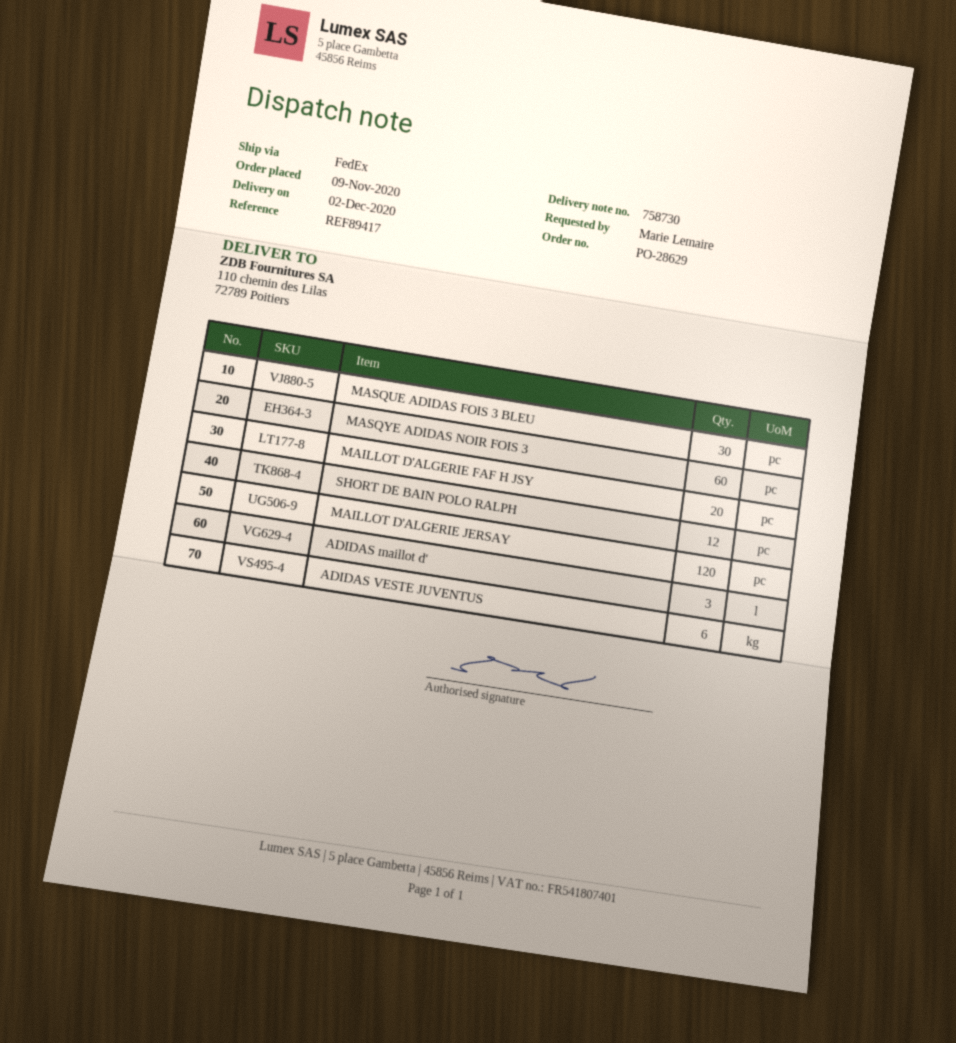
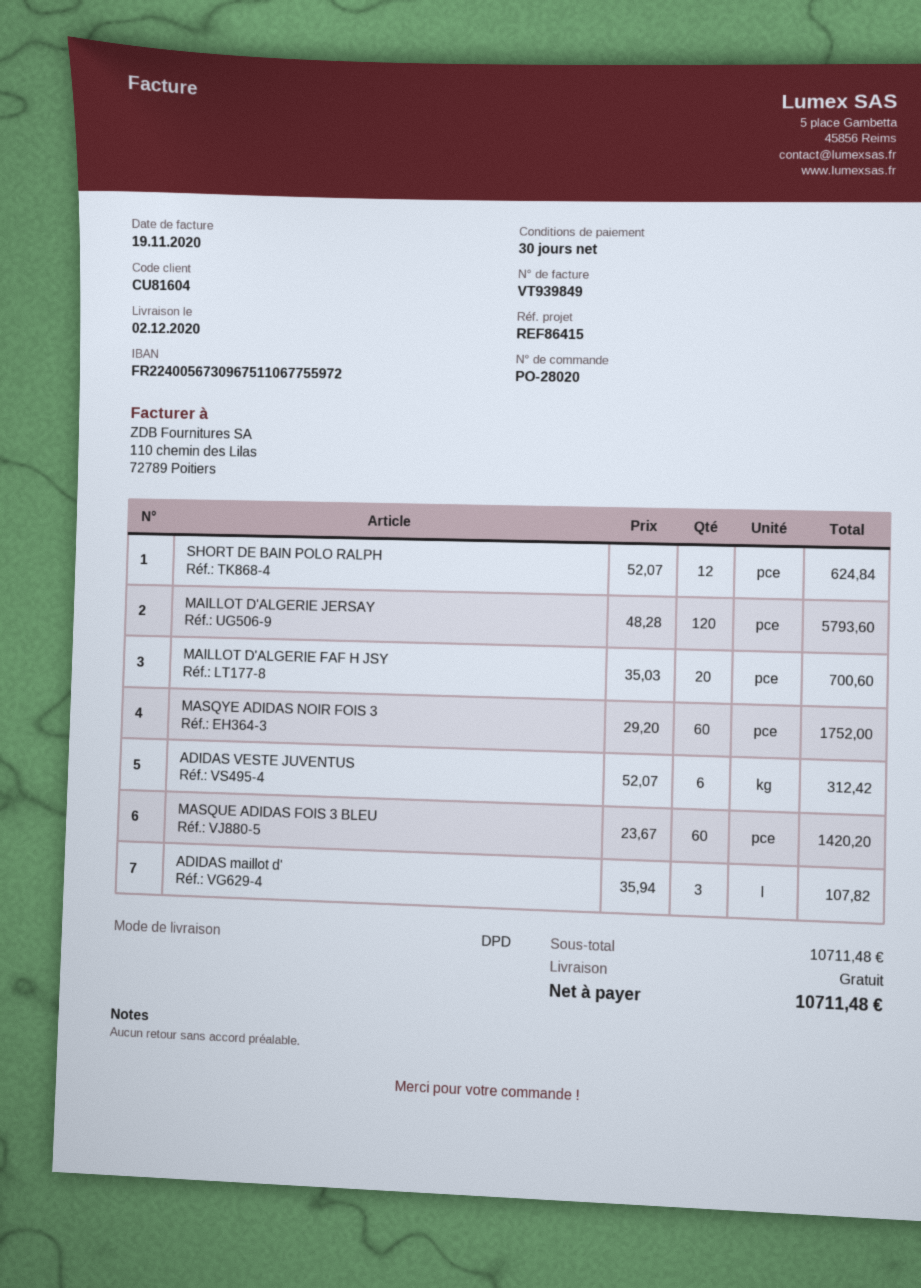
order number: PO-28629 -> PO-28020
reference: REF89417 -> REF86415
shipping method: FedEx -> DPD
MASQUE ADIDAS FOIS 3 BLEU: 30 -> 60

